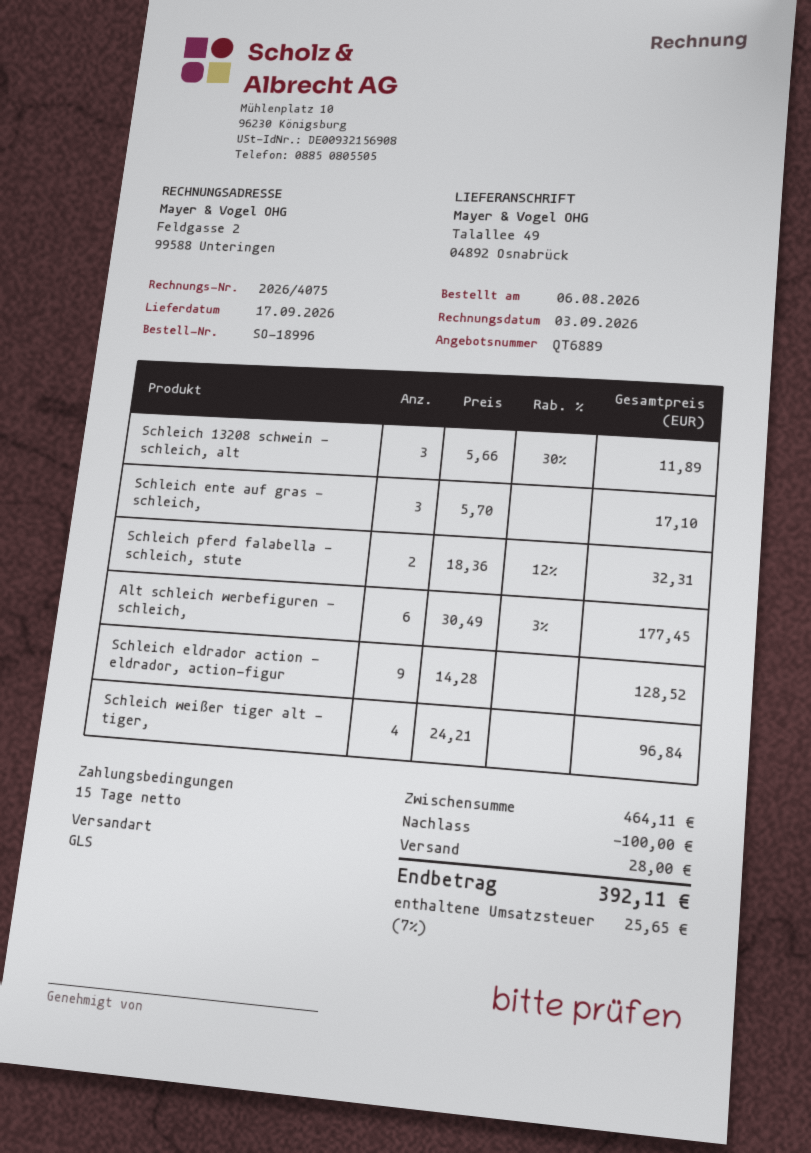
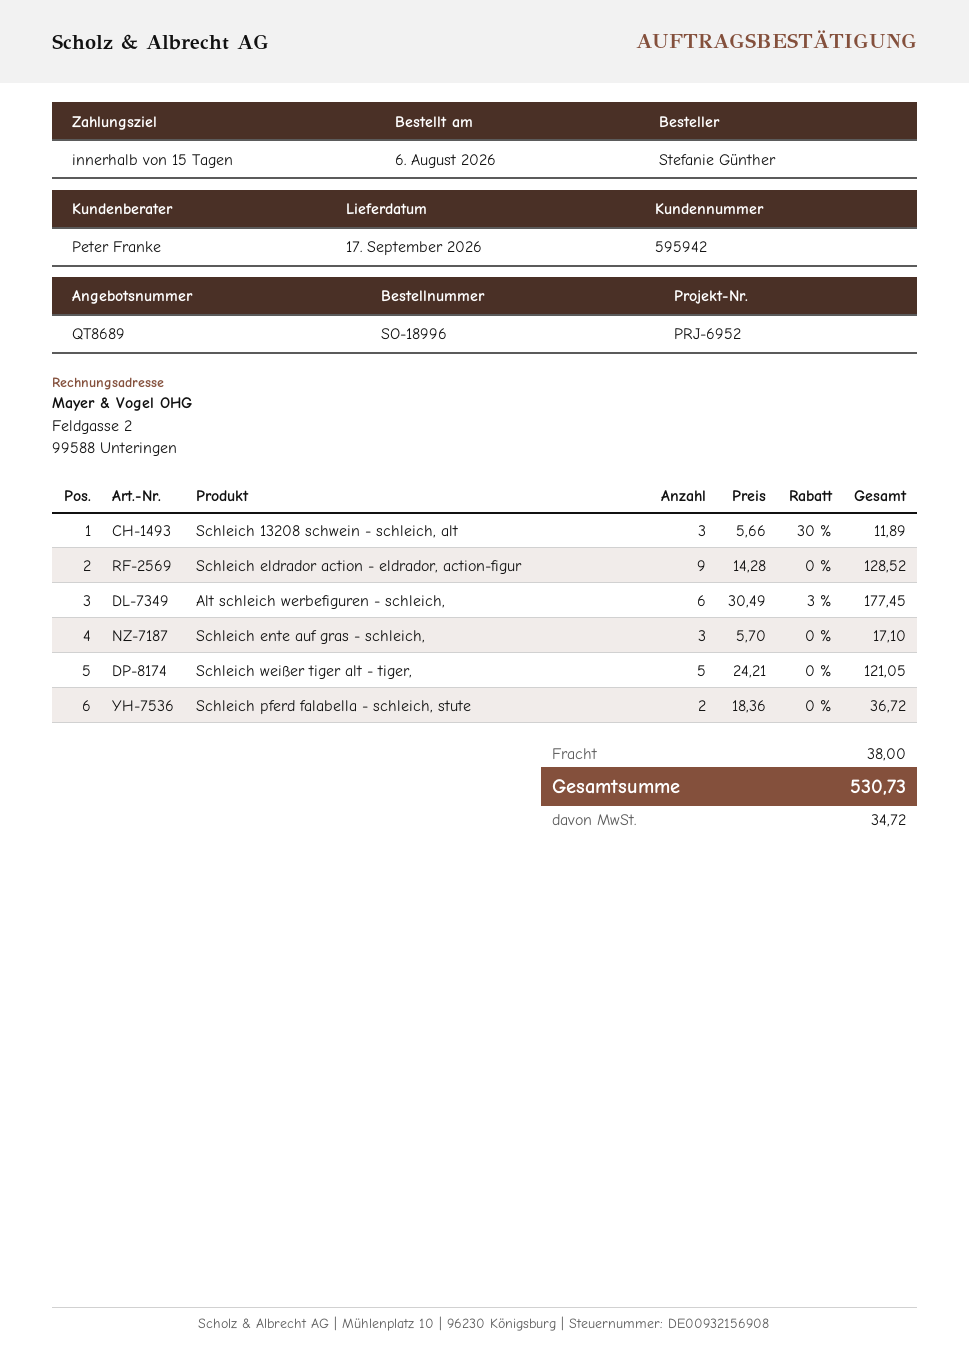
quote number: QT6889 -> QT8689
Schleich pferd falabella - schleich, stute: 2 x 18.36 - 12% = 32.31 -> 2 x 18.36 = 36.72
Schleich weißer tiger alt - tiger,: 4 x 24.21 = 96.84 -> 5 x 24.21 = 121.05
discount: 100.00 -> none
shipping: 28.00 -> 38.00
tax: 25.65 -> 34.72
total: 392.11 -> 530.73

